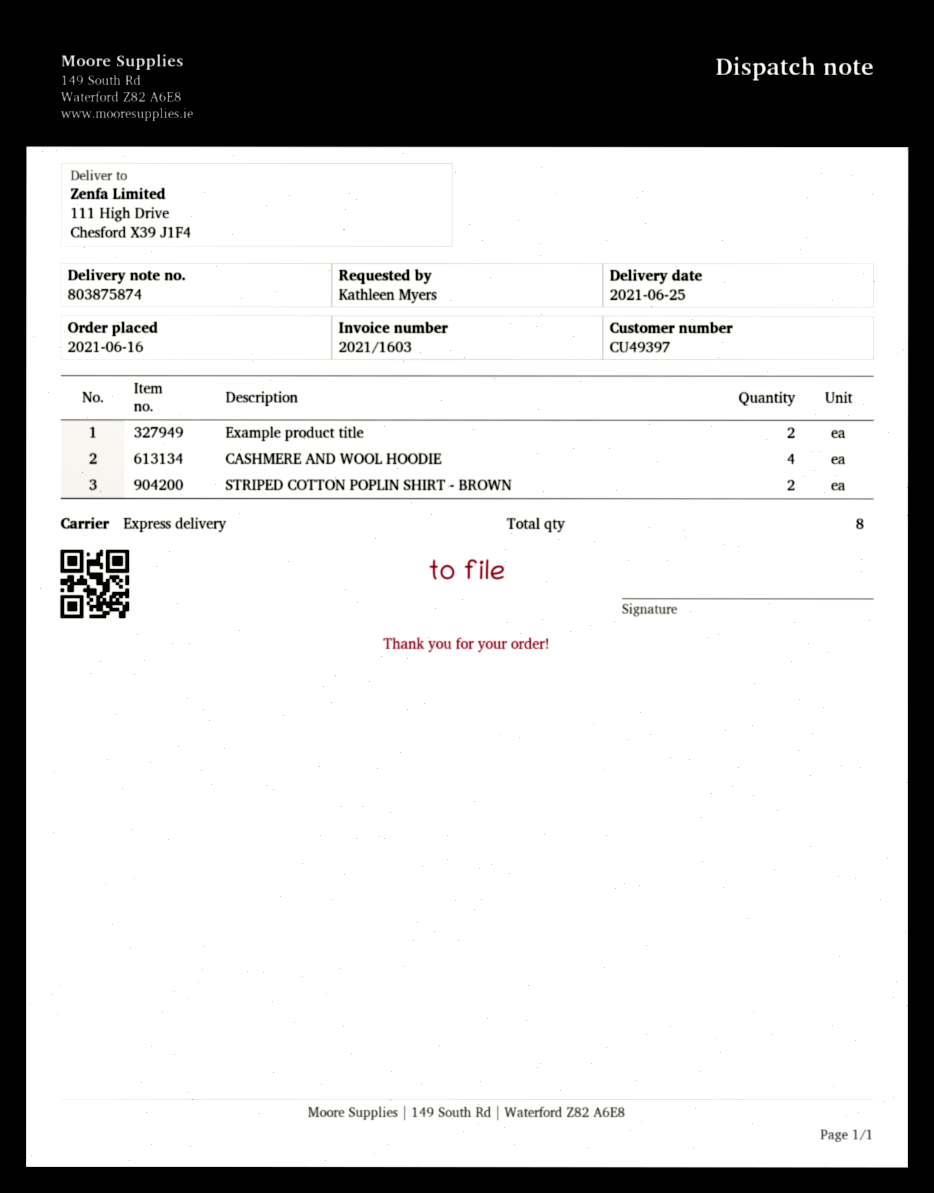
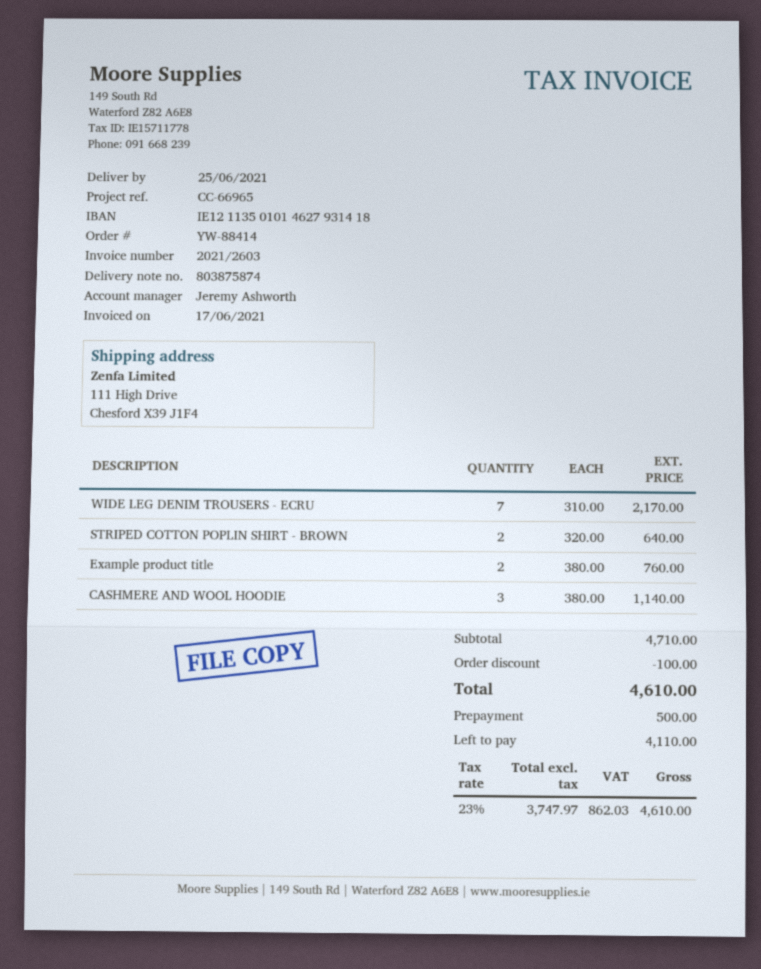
invoice number: 2021/1603 -> 2021/2603
CASHMERE AND WOOL HOODIE: 4 -> 3
WIDE LEG DENIM TROUSERS - ECRU: none -> 7

